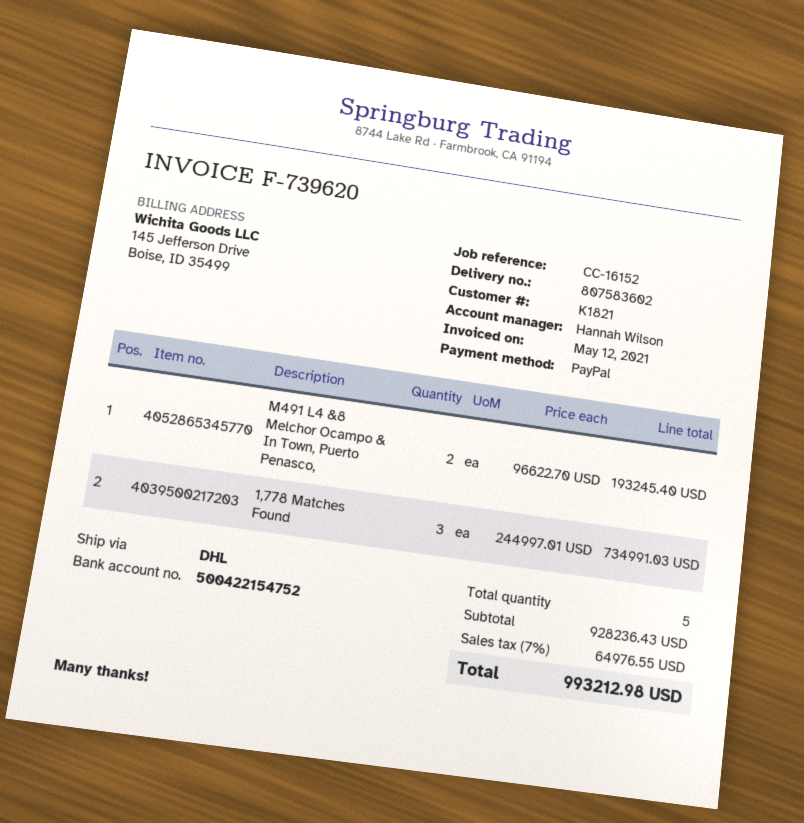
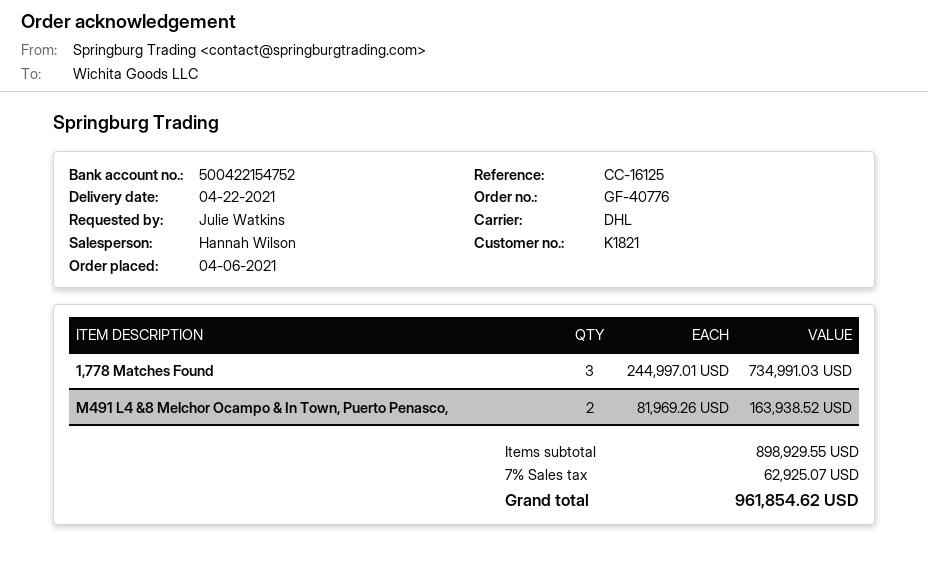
reference: CC-16152 -> CC-16125
M491 L4 &8 Melchor Ocampo & In Town, Puerto Penasco,: 2 x 96622.70 = 193245.40 -> 2 x 81969.26 = 163938.52
subtotal: 928236.43 -> 898929.55
tax: 7% = 64976.55 -> 7% = 62925.07
total: 993212.98 -> 961854.62

